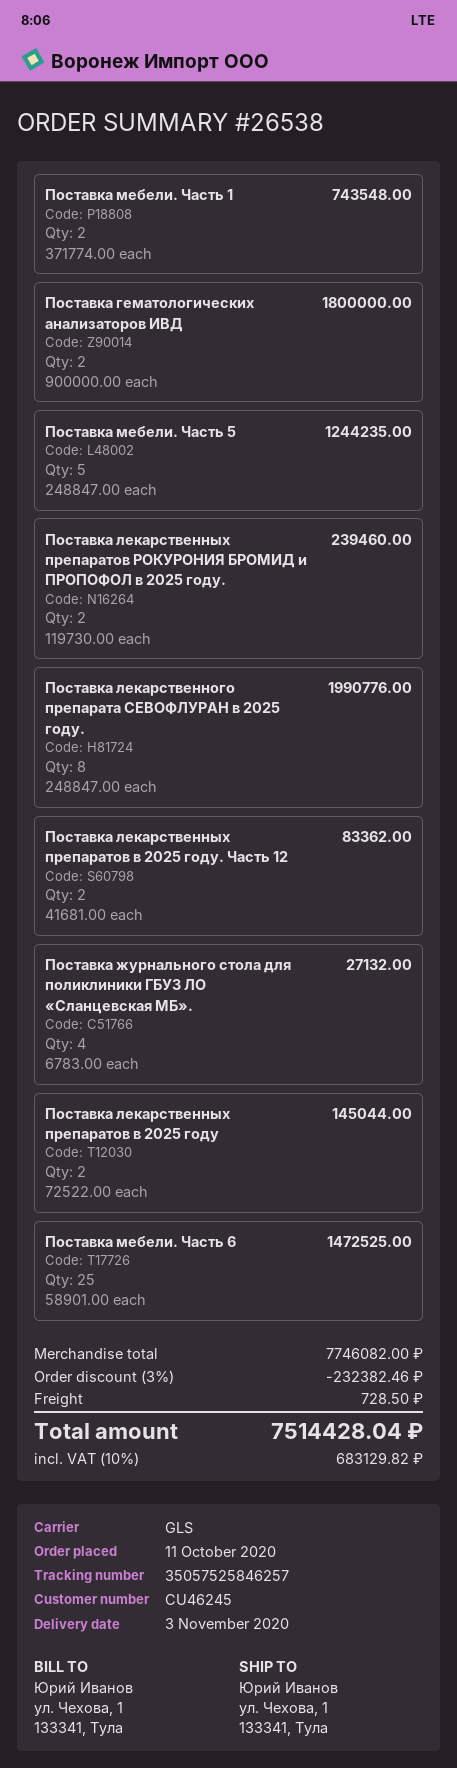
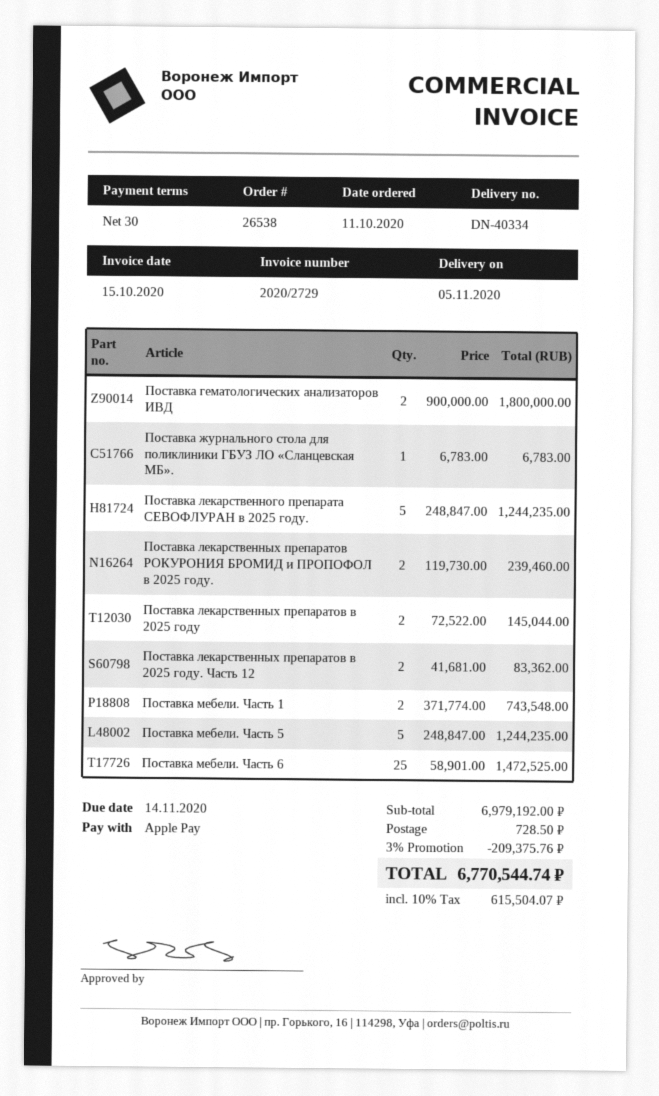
delivery date: 2020-11-03 -> 2020-11-05
Поставка лекарственного препарата СЕВОФЛУРАН в 2025 году.: 8 x 248847.00 = 1990776.00 -> 5 x 248847.00 = 1244235.00
Поставка журнального стола для поликлиники ГБУЗ ЛО «Сланцевская МБ».: 4 x 6783.00 = 27132.00 -> 1 x 6783.00 = 6783.00
subtotal: 7746082.00 -> 6979192.00
discount: 3% = 232382.46 -> 3% = 209375.76
tax: 10% = 683129.82 -> 10% = 615504.07
total: 7514428.04 -> 6770544.74

